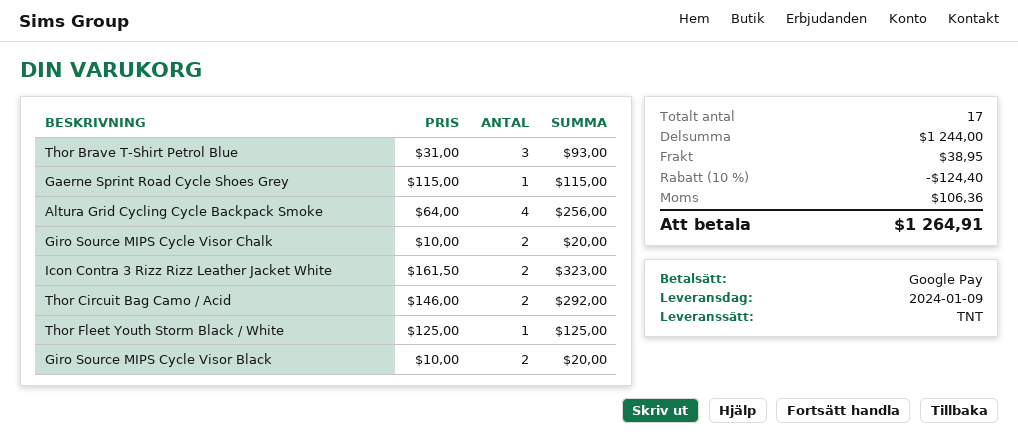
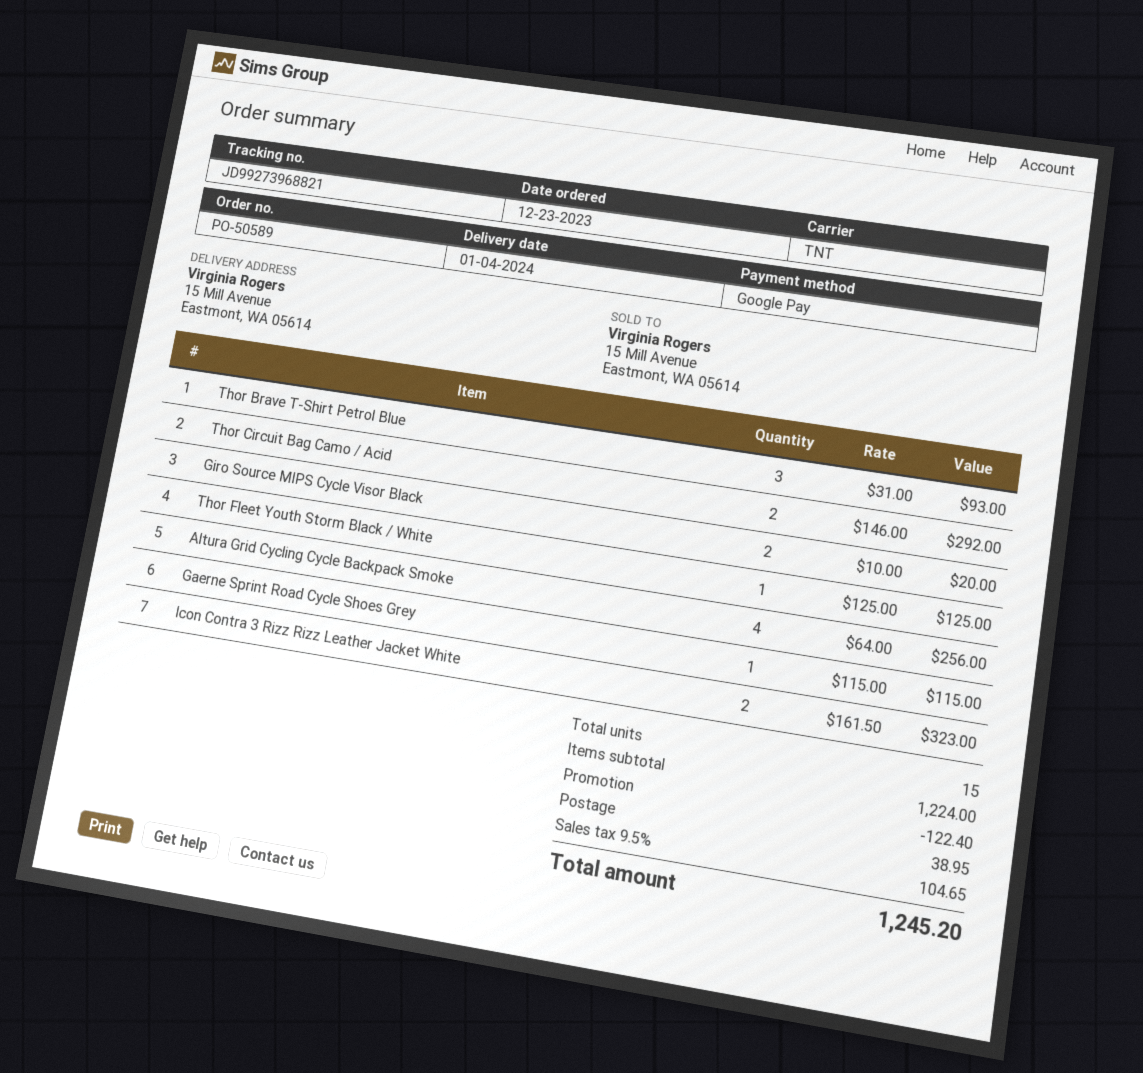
delivery date: 2024-01-09 -> 2024-01-04
Giro Source MIPS Cycle Visor Chalk: 2 x 10.00 = 20.00 -> none
total quantity: 17 -> 15
subtotal: 1244.00 -> 1224.00
discount: 124.40 -> 122.40
tax: 106.36 -> 104.65
total: 1264.91 -> 1245.20

